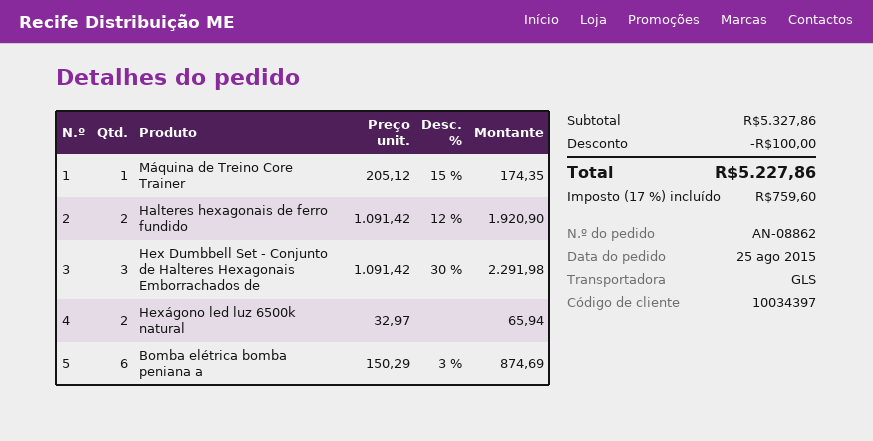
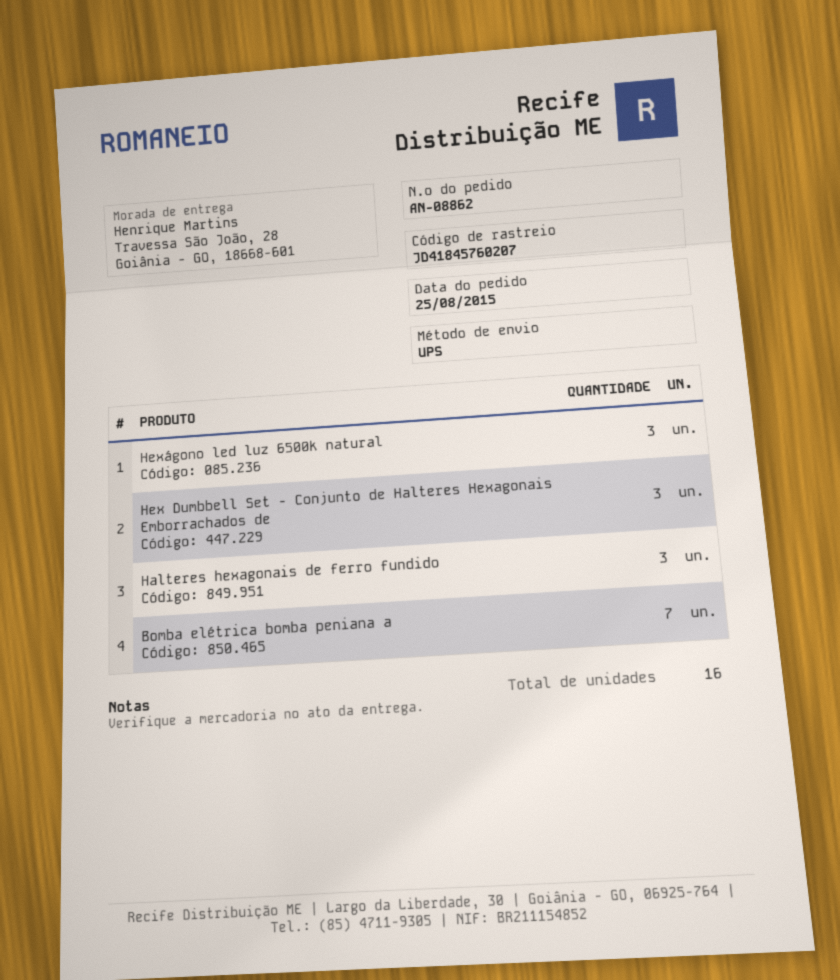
shipping method: GLS -> UPS
Máquina de Treino Core Trainer: 1 -> none
Halteres hexagonais de ferro fundido: 2 -> 3
Hexágono led luz 6500k natural: 2 -> 3
Bomba elétrica bomba peniana a: 6 -> 7

